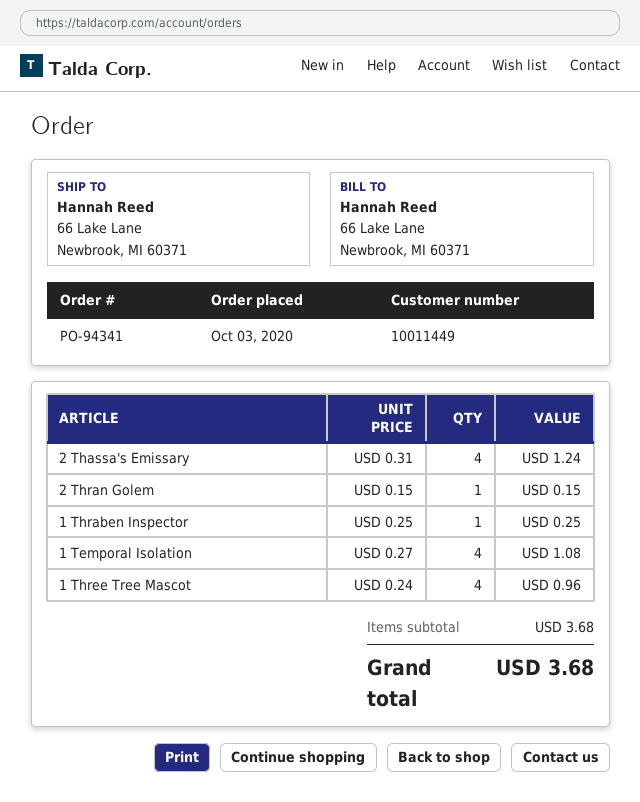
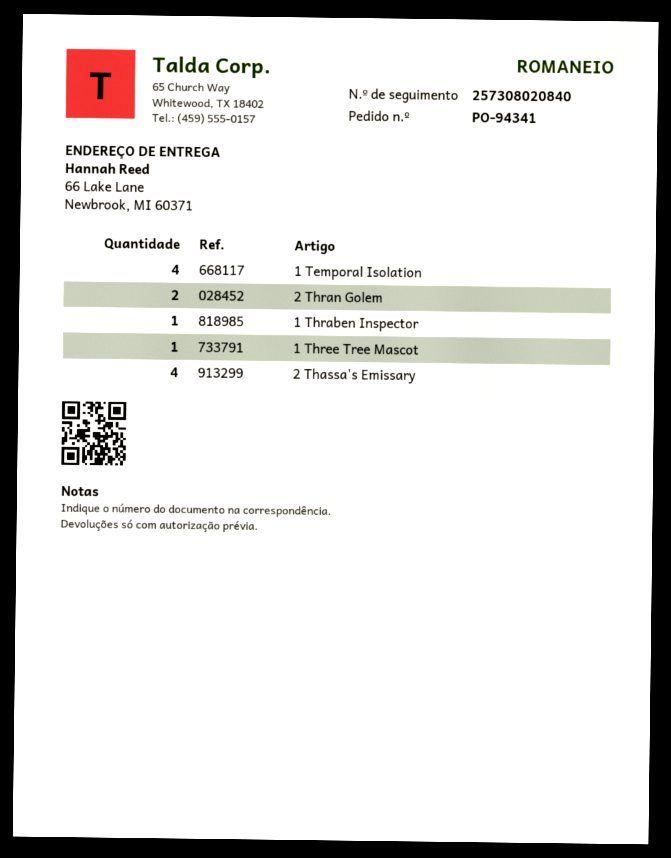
2 Thran Golem: 1 -> 2
1 Three Tree Mascot: 4 -> 1

